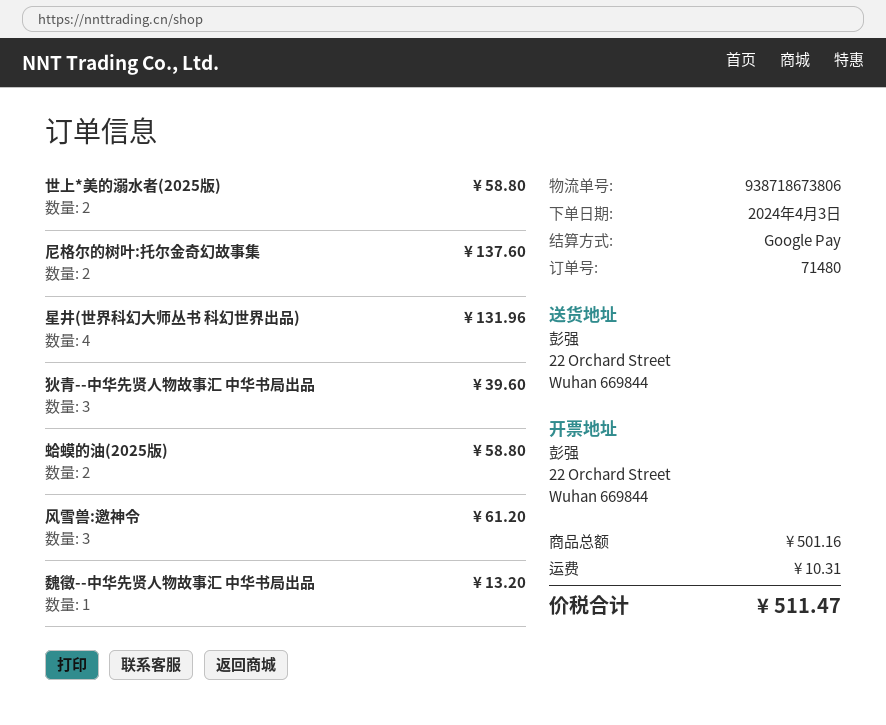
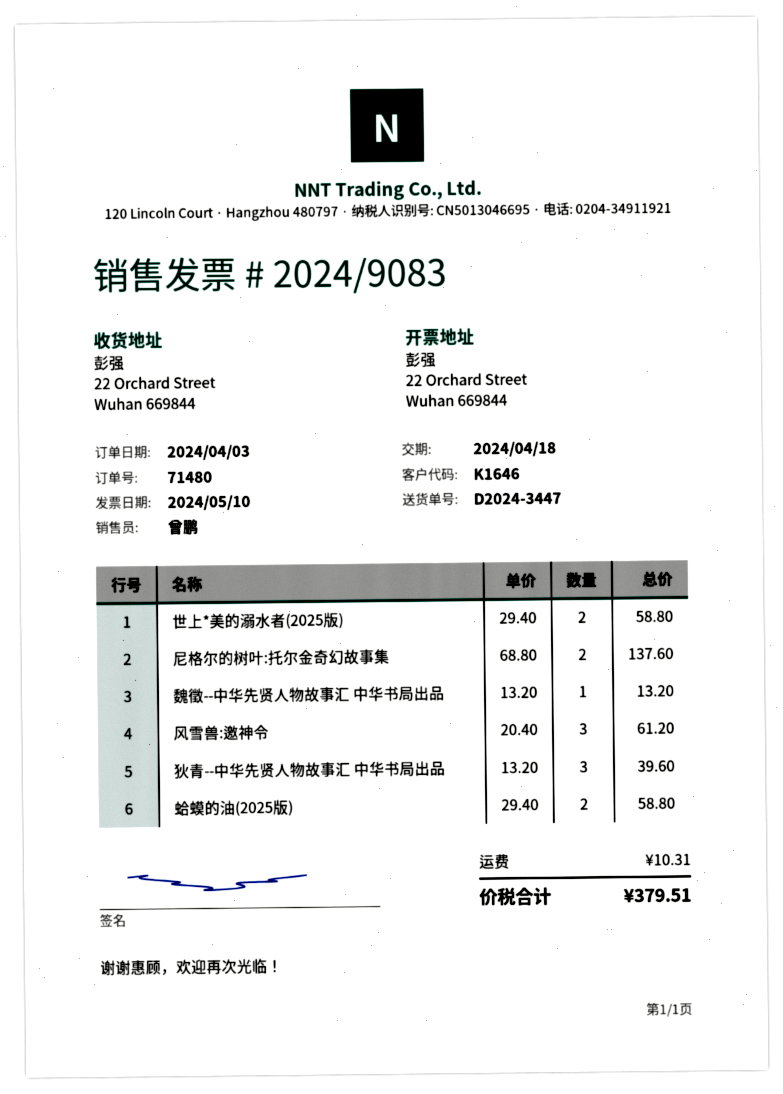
星井(世界科幻大师丛书 科幻世界出品): 4 for 131.96 -> none
total: 511.47 -> 379.51

